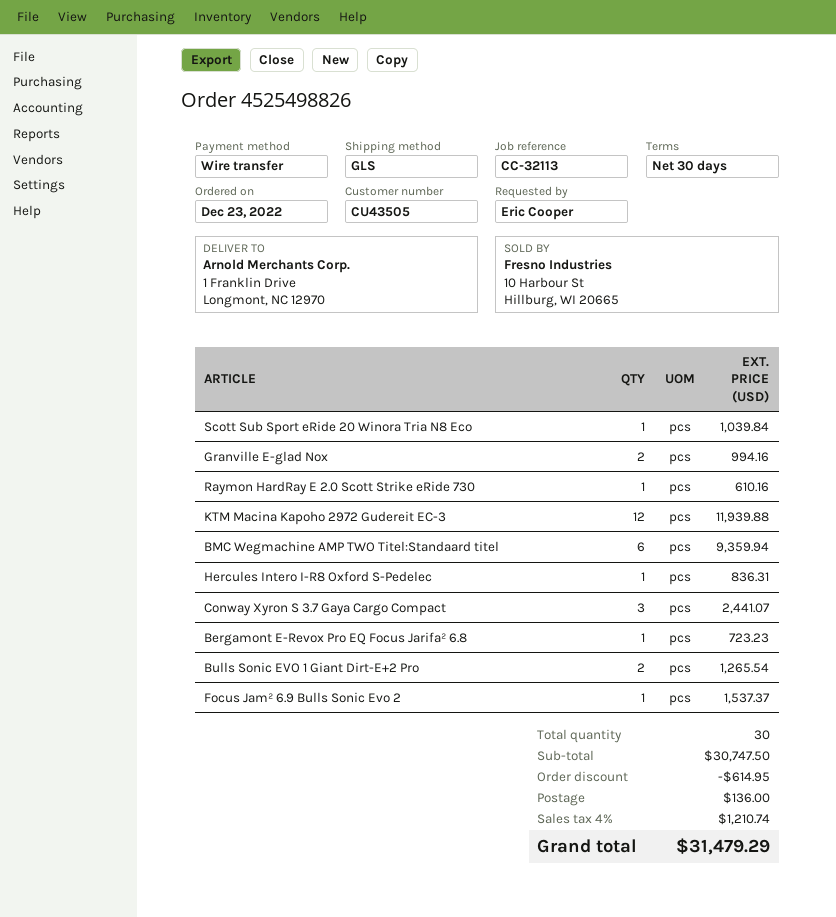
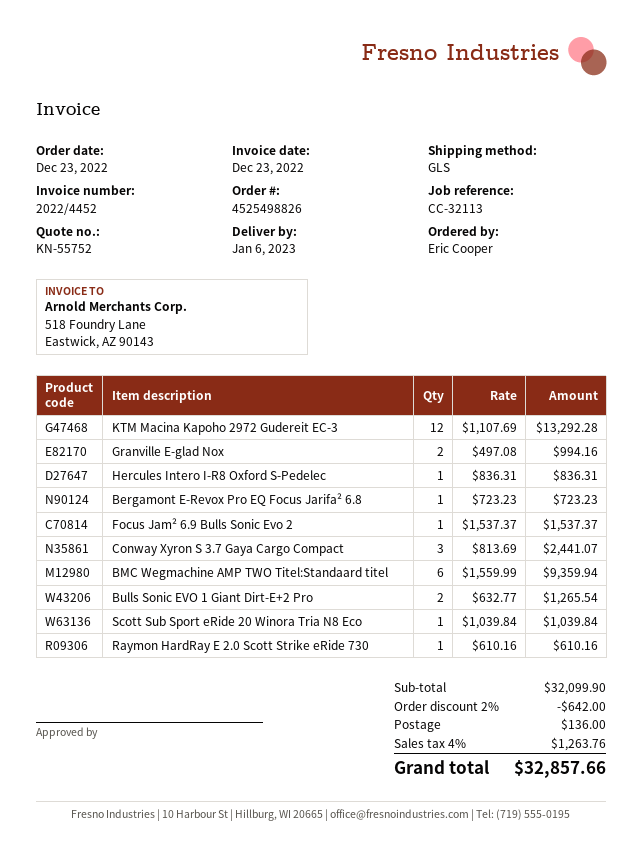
KTM Macina Kapoho 2972 Gudereit EC-3: 12 for 11939.88 -> 12 for 13292.28
subtotal: 30747.50 -> 32099.90
discount: 614.95 -> 642.00
tax: 4% = 1210.74 -> 4% = 1263.76
total: 31479.29 -> 32857.66

